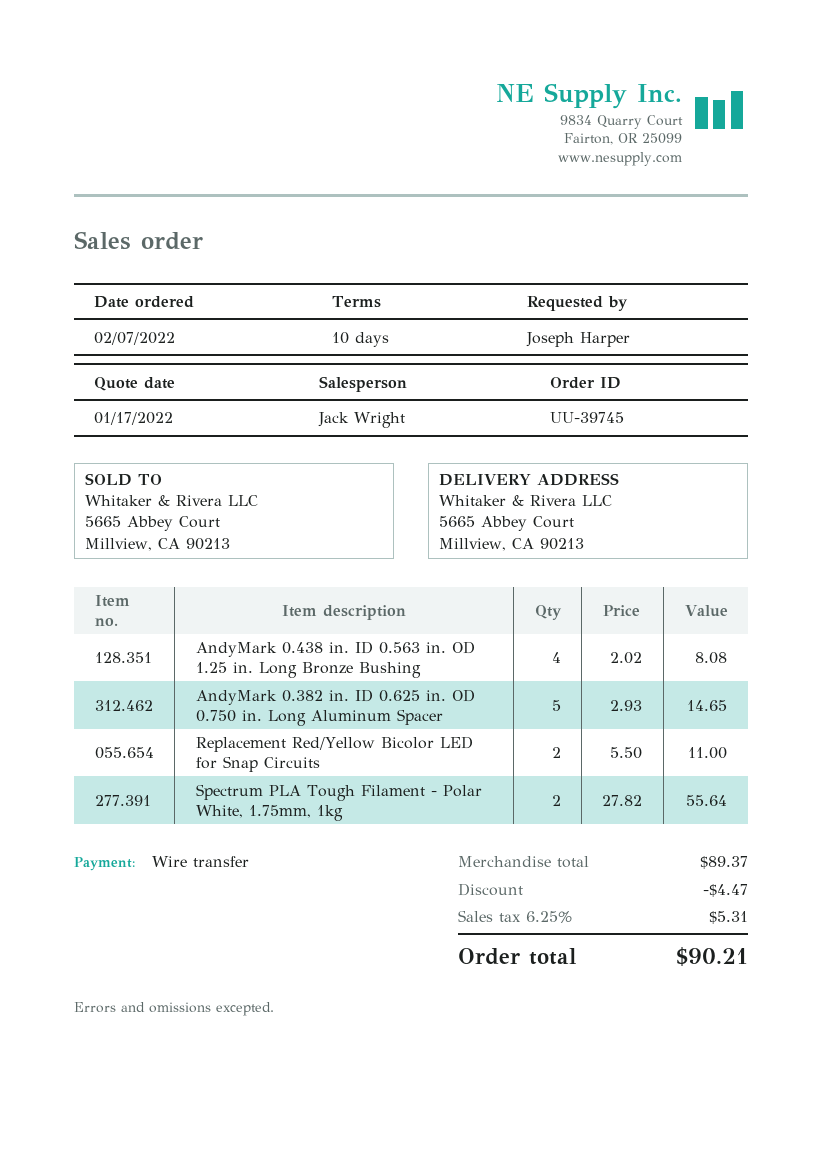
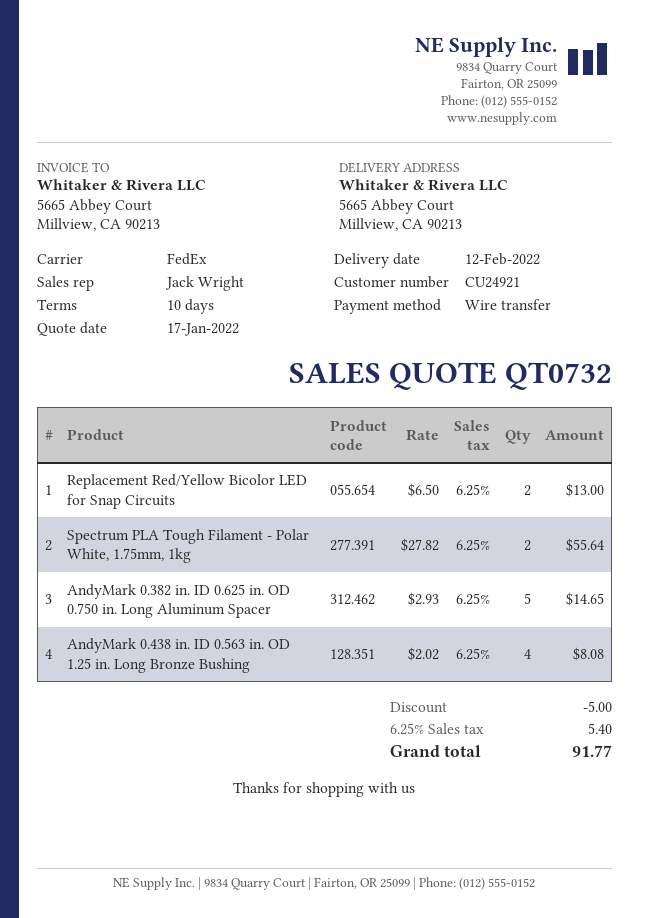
Replacement Red/Yellow Bicolor LED for Snap Circuits: 2 x 5.50 = 11.00 -> 2 x 6.50 = 13.00
discount: 4.47 -> 5.00
tax: 6.25% = 5.31 -> 6.25% = 5.40
total: 90.21 -> 91.77

